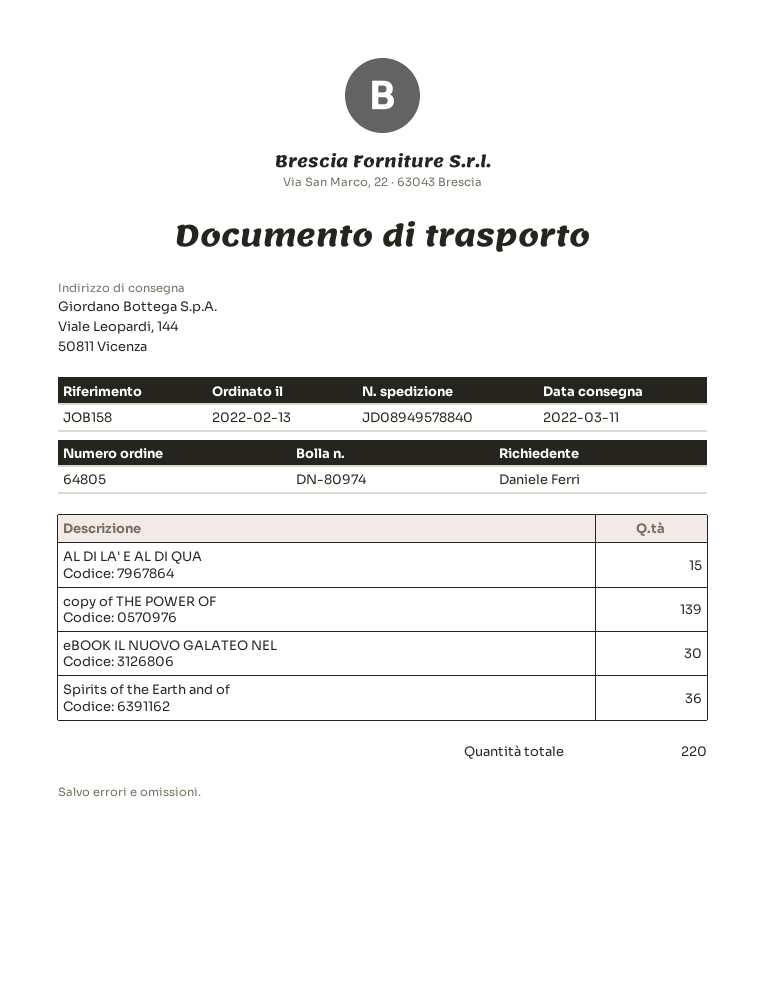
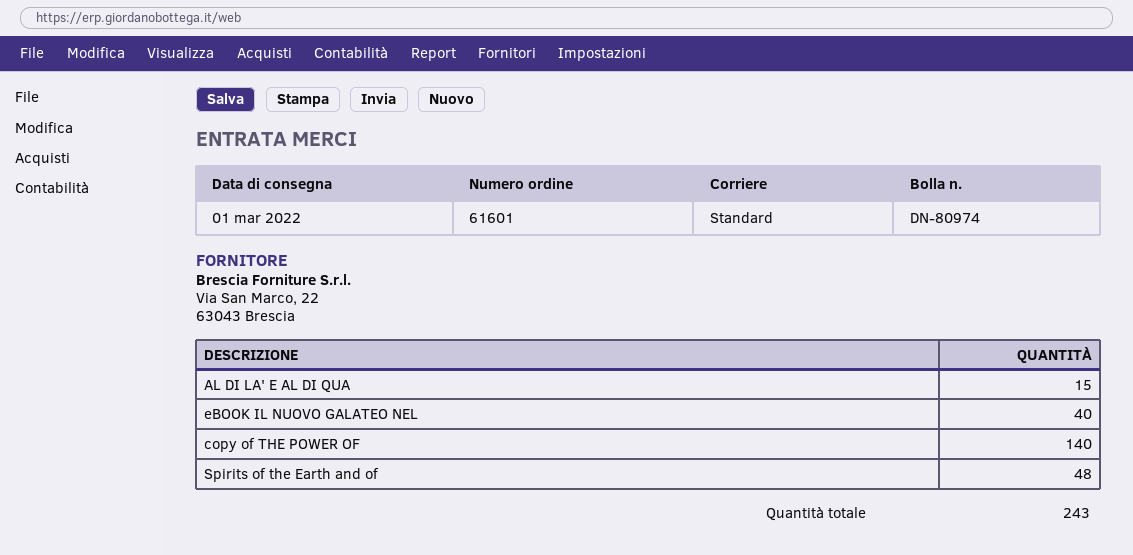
order number: 64805 -> 61601
delivery date: 2022-03-11 -> 2022-03-01
copy of THE POWER OF: 139 -> 140
eBOOK IL NUOVO GALATEO NEL: 30 -> 40
Spirits of the Earth and of: 36 -> 48
total quantity: 220 -> 243

